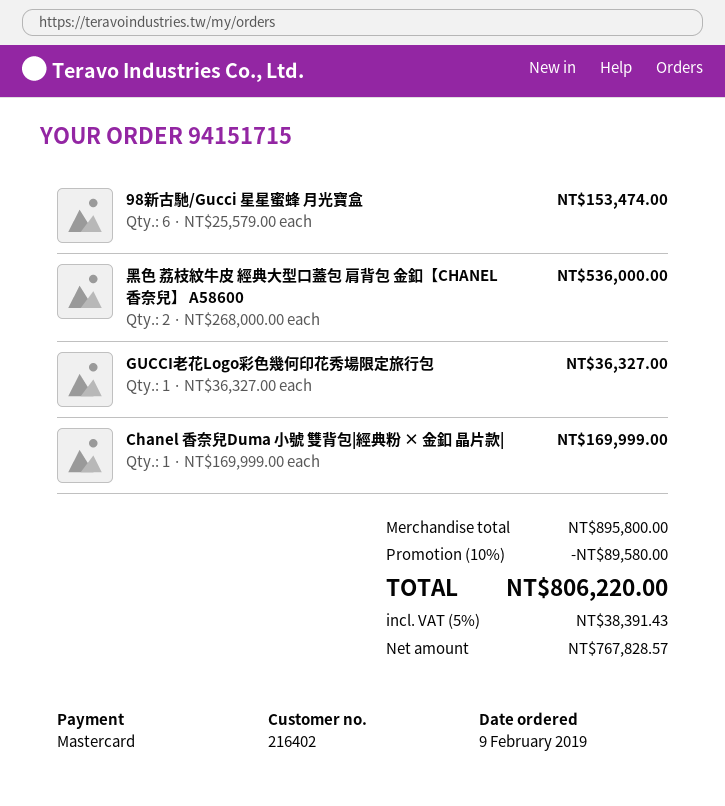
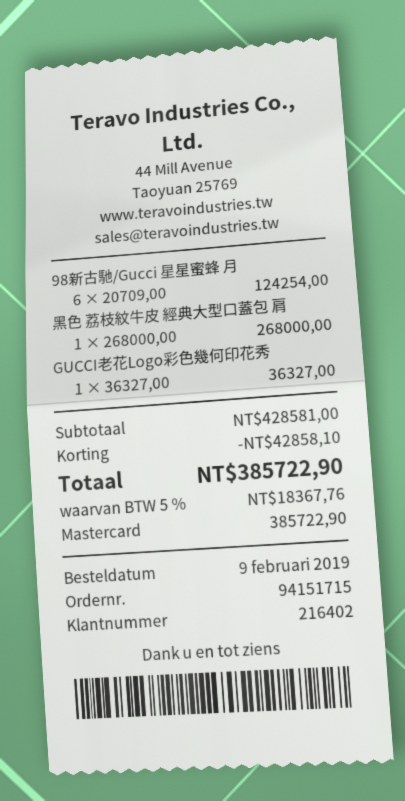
98新古馳/Gucci 星星蜜蜂 月光寶盒: 6 x 25579.00 = 153474.00 -> 6 x 20709.00 = 124254.00
黑色 荔枝紋牛皮 經典大型口蓋包 肩背包 金釦【CHANEL 香奈兒】 A58600: 2 x 268000.00 = 536000.00 -> 1 x 268000.00 = 268000.00
Chanel 香奈兒Duma 小號 雙背包|經典粉 × 金釦 晶片款|: 1 x 169999.00 = 169999.00 -> none
subtotal: 895800.00 -> 428581.00
discount: 89580.00 -> 42858.10
tax: 5% = 38391.43 -> 5% = 18367.76
total: 806220.00 -> 385722.90

